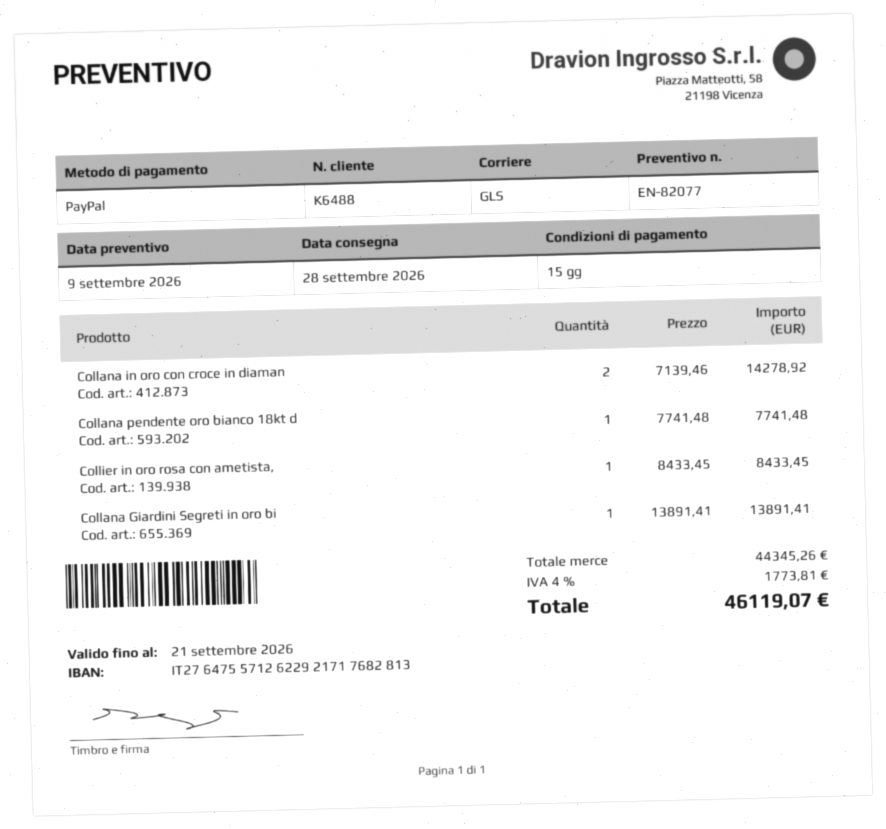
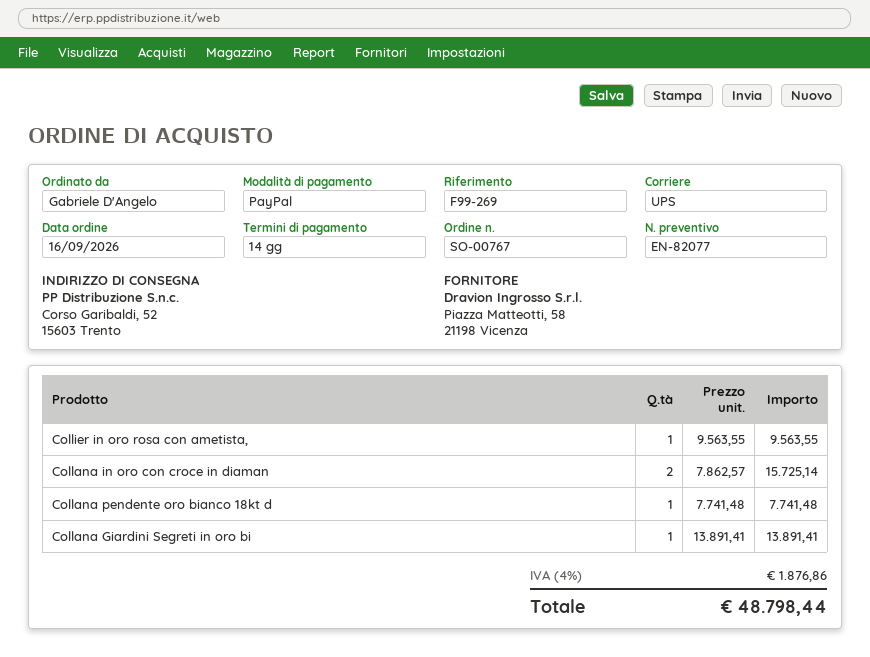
payment terms: 15 days -> 14 days
shipping method: GLS -> UPS
Collana in oro con croce in diaman: 2 x 7139.46 = 14278.92 -> 2 x 7862.57 = 15725.14
Collier in oro rosa con ametista,: 1 x 8433.45 = 8433.45 -> 1 x 9563.55 = 9563.55
tax: 4% = 1773.81 -> 4% = 1876.86
total: 46119.07 -> 48798.44

